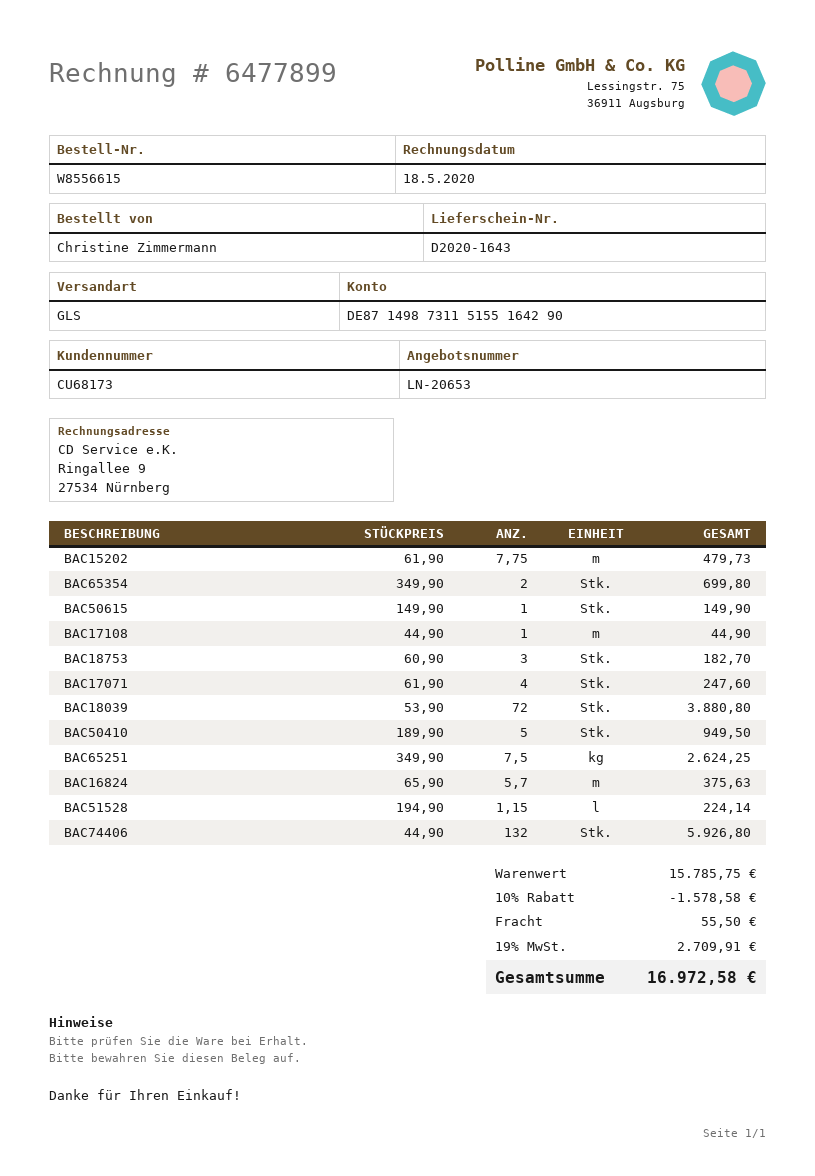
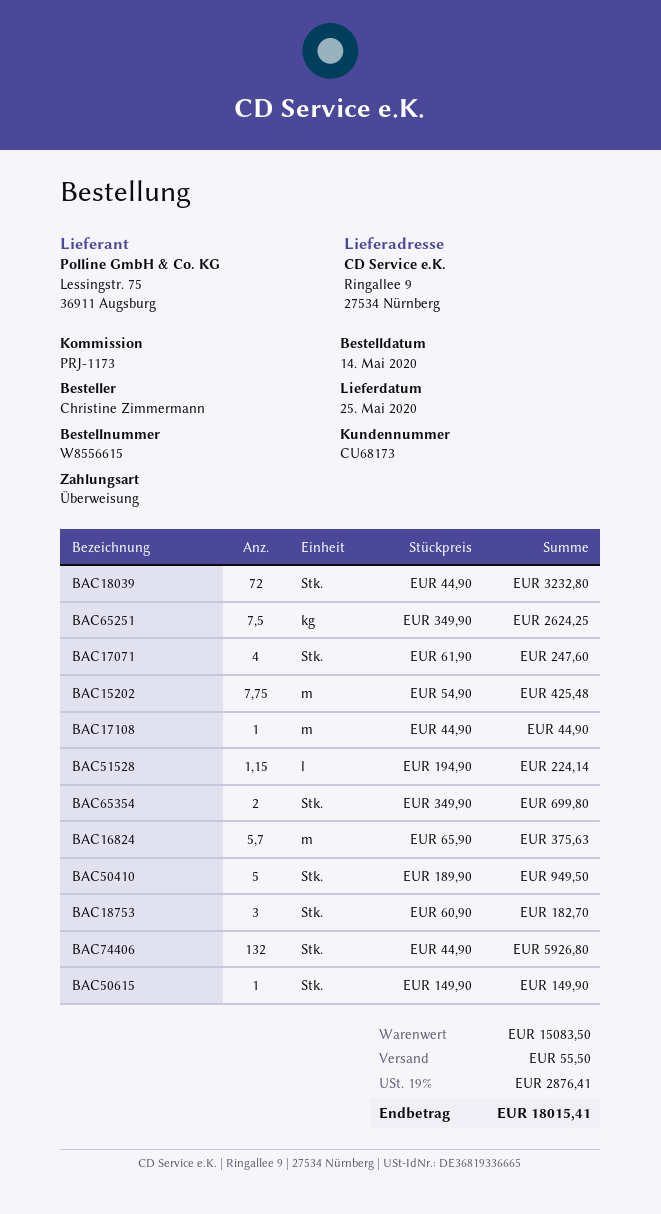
BAC15202: 7.75 x 61.90 = 479.73 -> 7.75 x 54.90 = 425.48
BAC18039: 72 x 53.90 = 3880.80 -> 72 x 44.90 = 3232.80
subtotal: 15785.75 -> 15083.50
discount: 10% = 1578.58 -> none
tax: 19% = 2709.91 -> 19% = 2876.41
total: 16972.58 -> 18015.41

